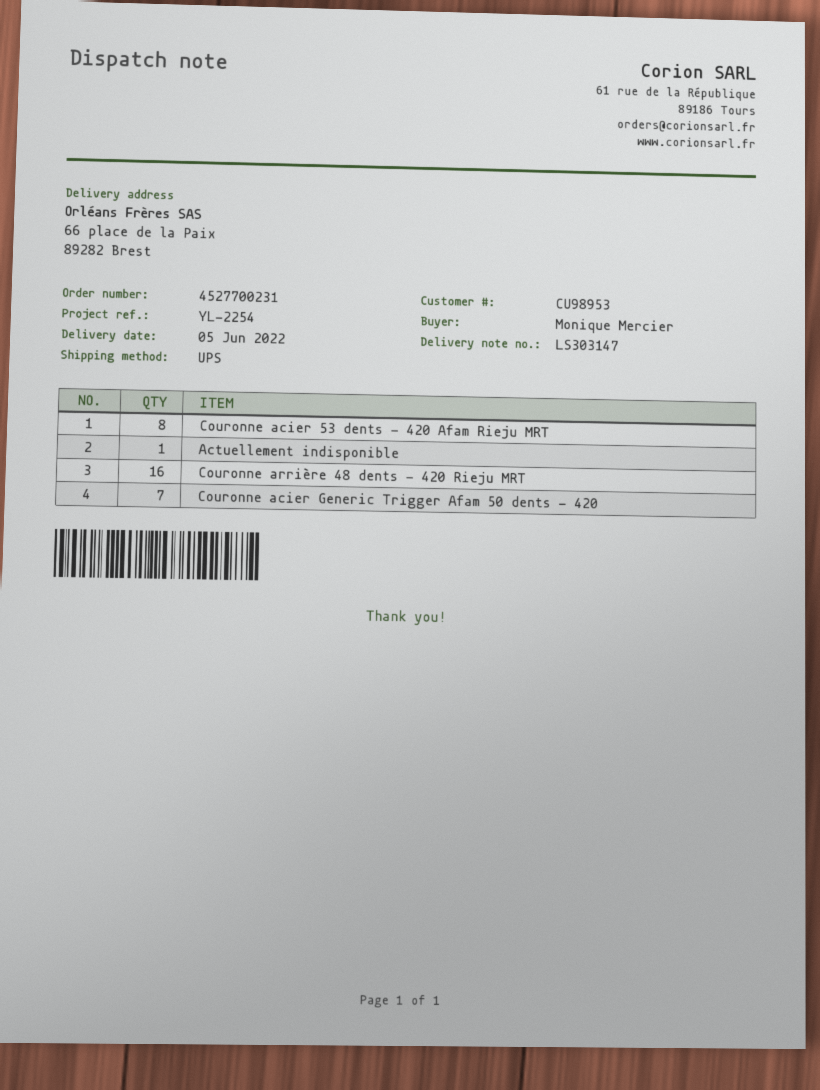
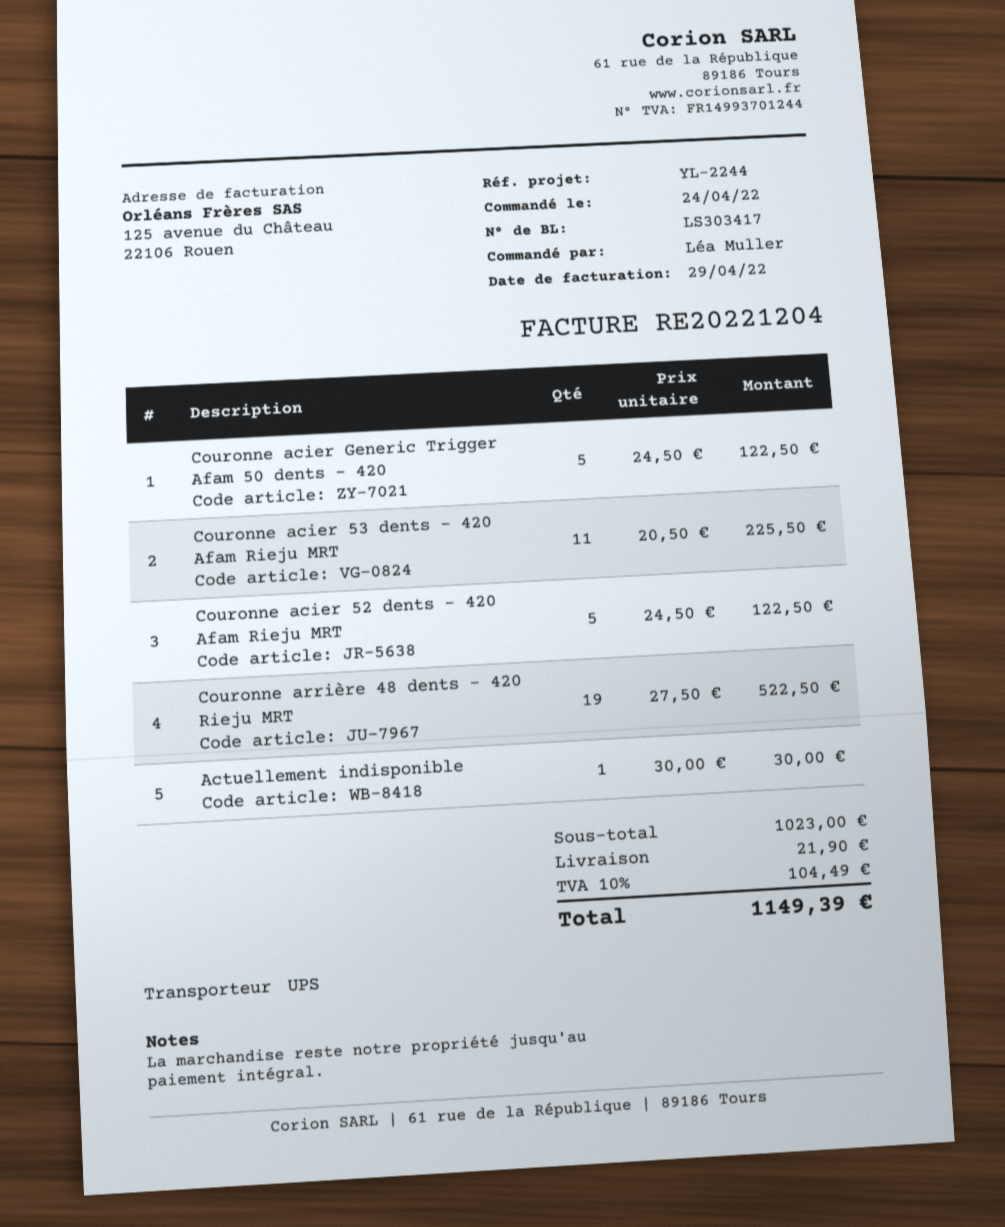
delivery note number: LS303147 -> LS303417
reference: YL-2254 -> YL-2244
ordered by: Monique Mercier -> Léa Muller
Couronne acier 53 dents - 420 Afam Rieju MRT: 8 -> 11
Couronne arrière 48 dents - 420 Rieju MRT: 16 -> 19
Couronne acier Generic Trigger Afam 50 dents - 420: 7 -> 5
Couronne acier 52 dents - 420 Afam Rieju MRT: none -> 5

